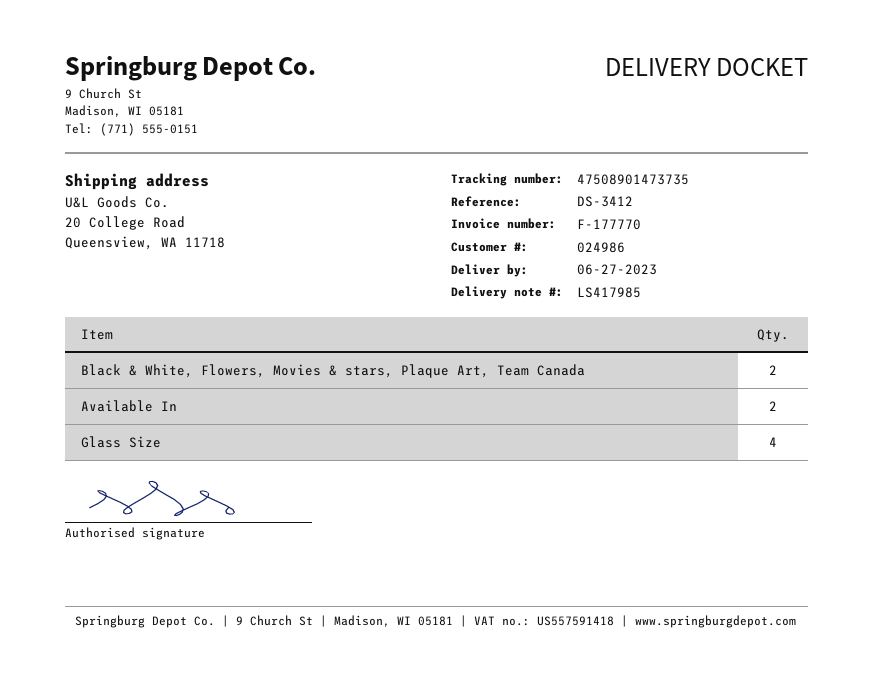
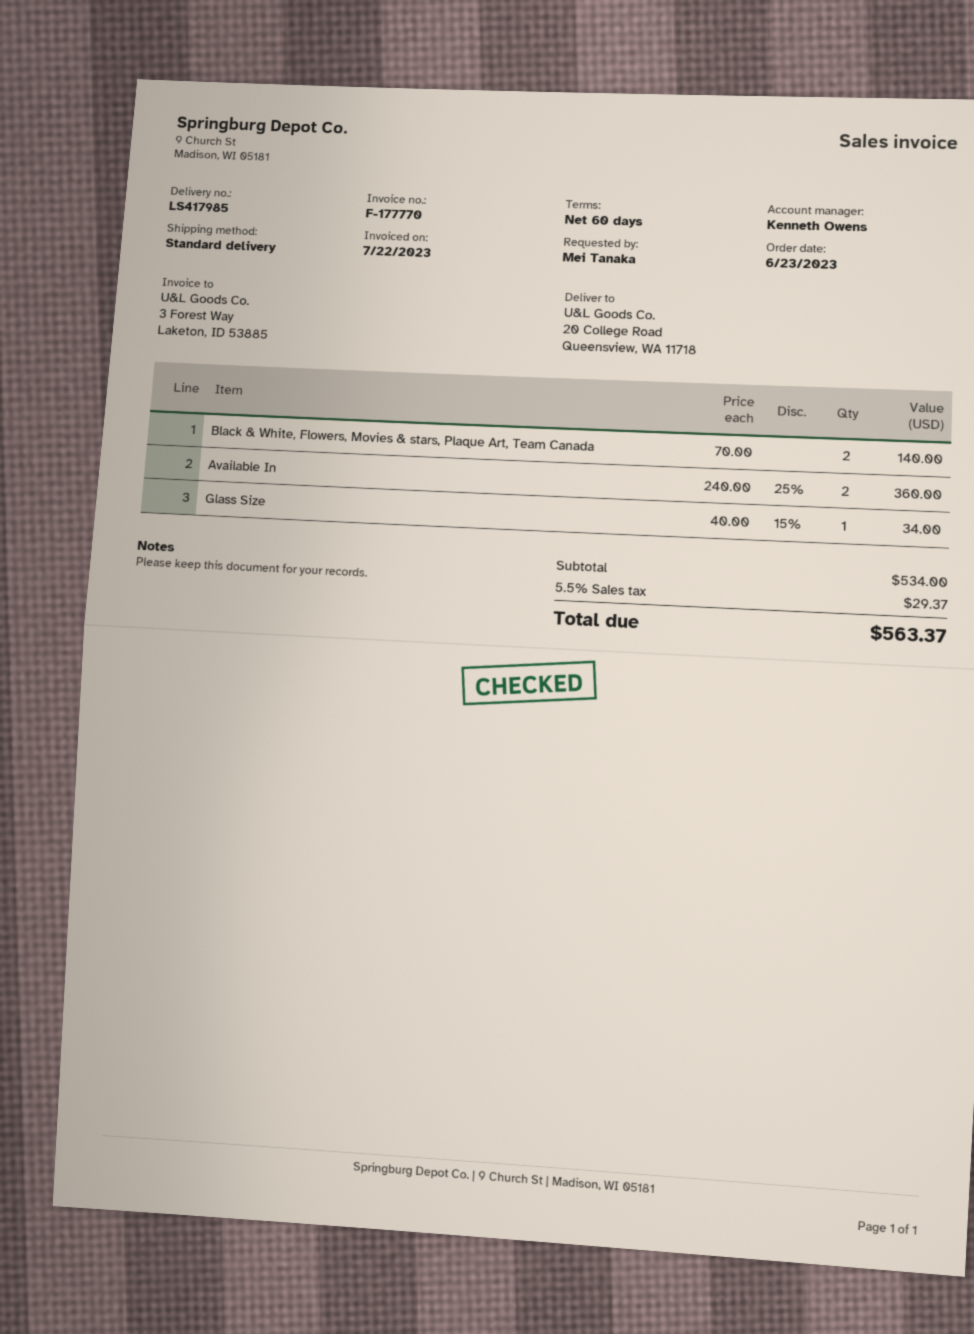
Glass Size: 4 -> 1

